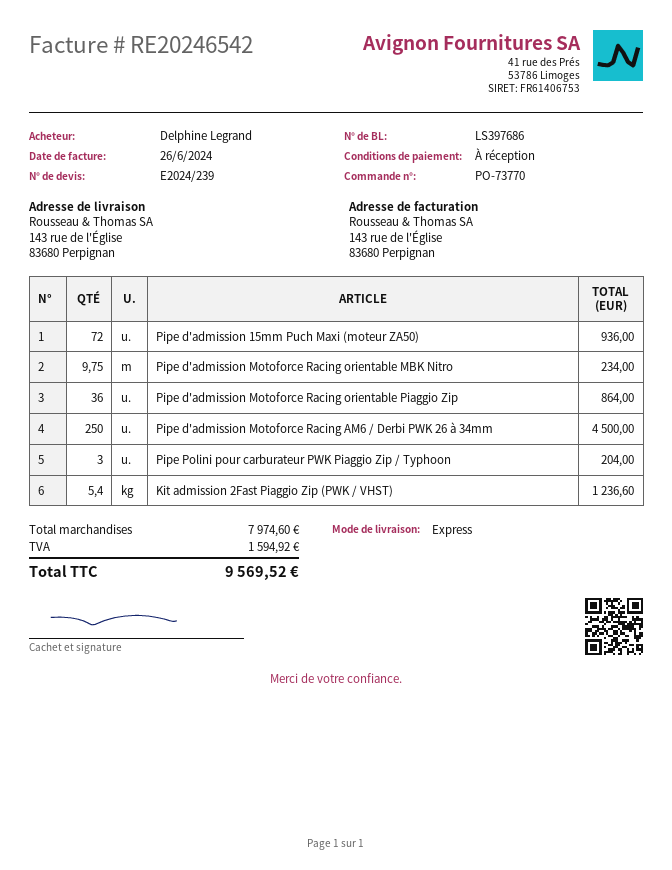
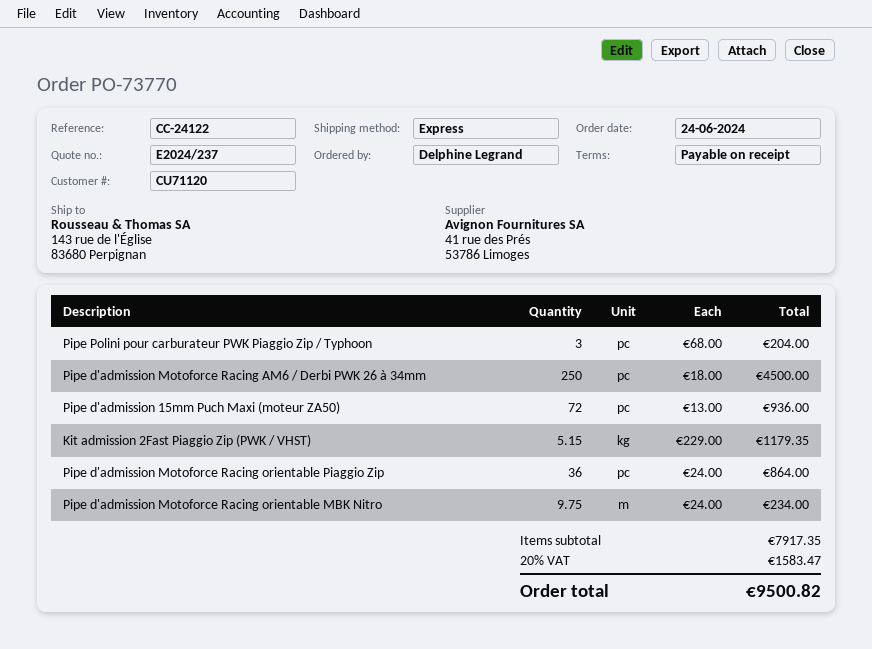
quote number: E2024/239 -> E2024/237
Kit admission 2Fast Piaggio Zip (PWK / VHST): 5.4 for 1236.60 -> 5.15 for 1179.35
subtotal: 7974.60 -> 7917.35
tax: 1594.92 -> 1583.47
total: 9569.52 -> 9500.82

